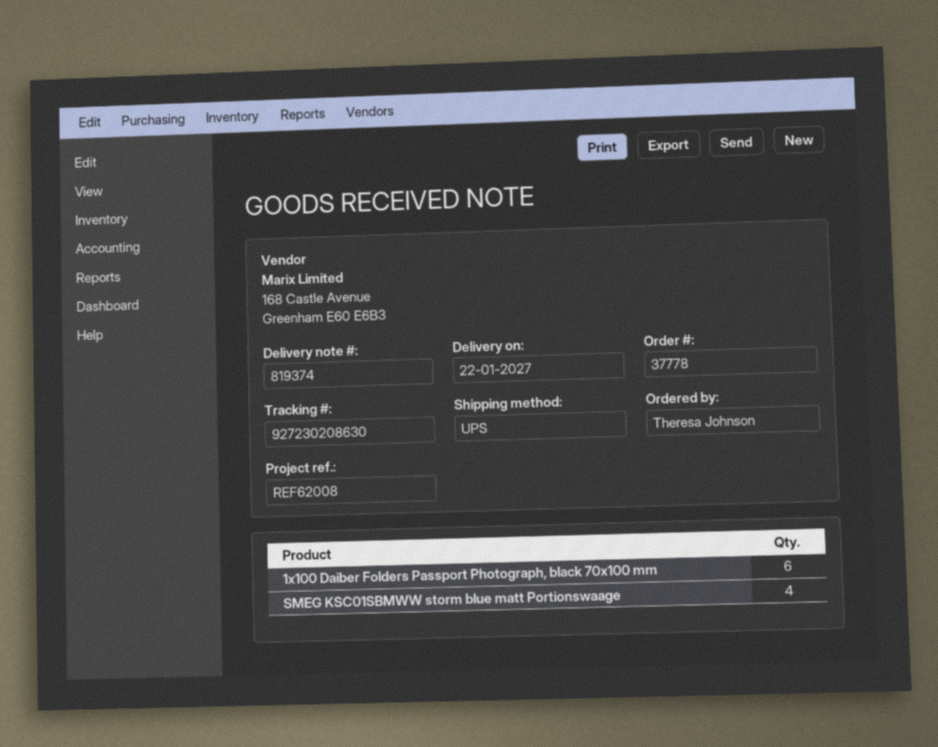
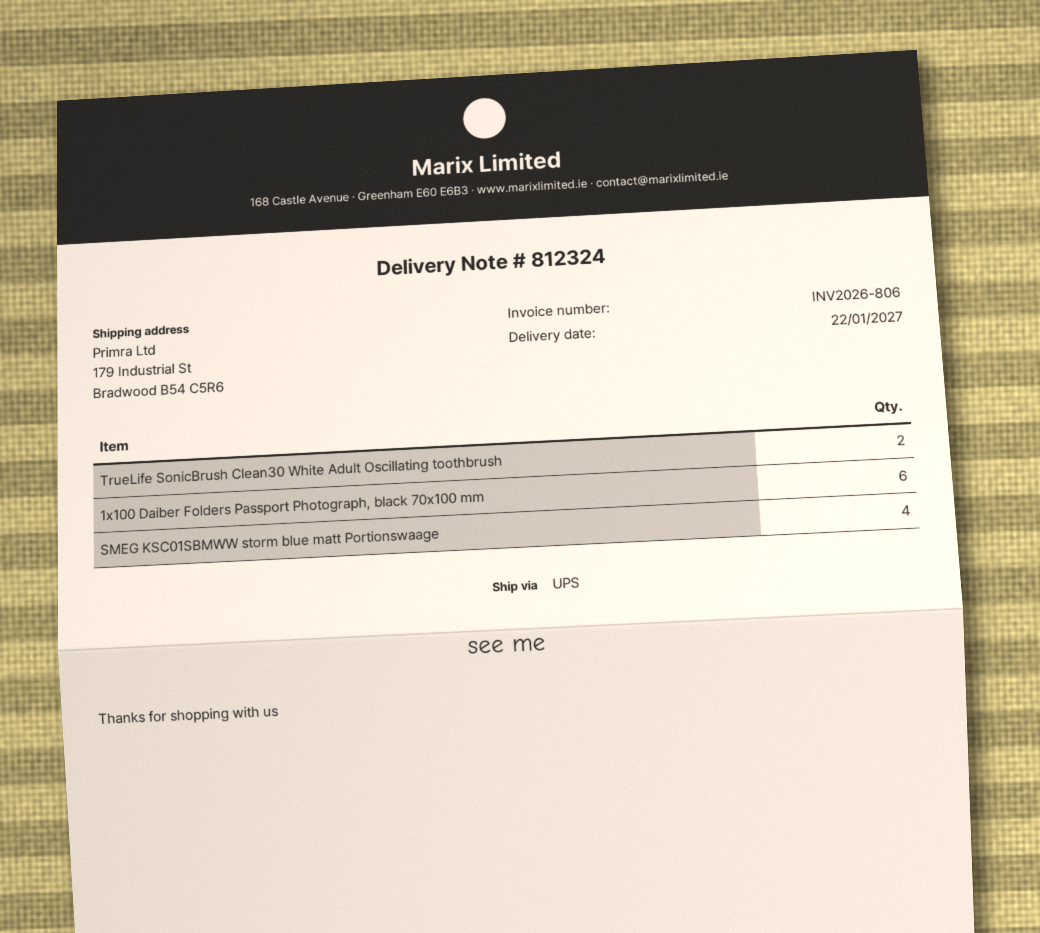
delivery note number: 819374 -> 812324
TrueLife SonicBrush Clean30 White Adult Oscillating toothbrush: none -> 2

